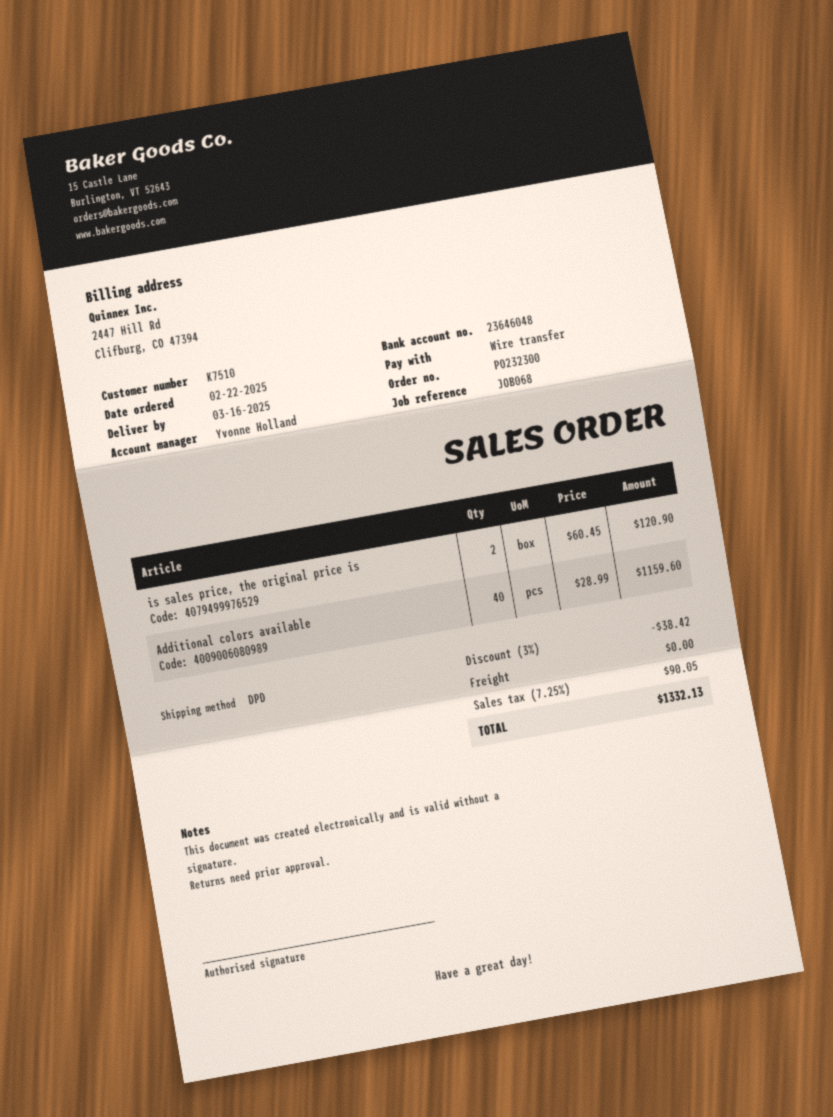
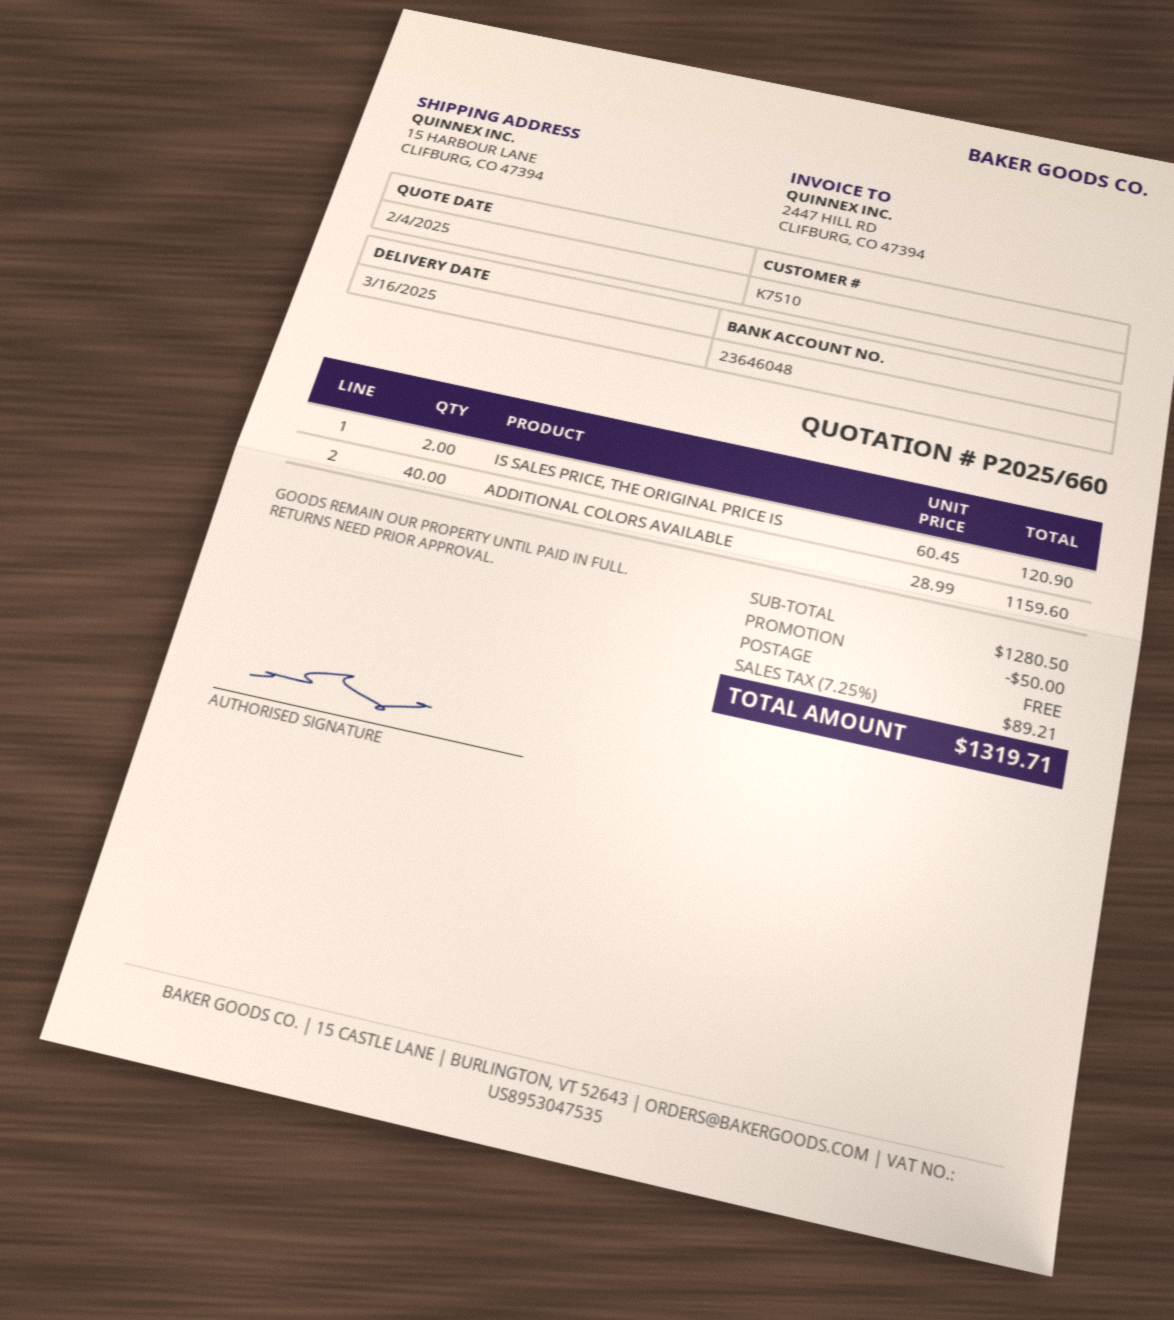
discount: 38.42 -> 50.00
tax: 7.25% = 90.05 -> 7.25% = 89.21
total: 1332.13 -> 1319.71

